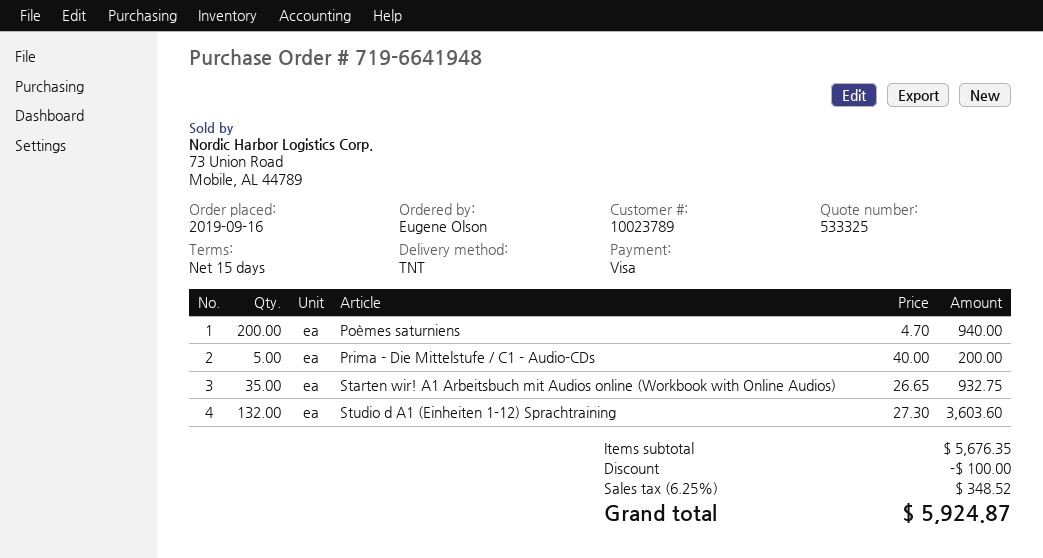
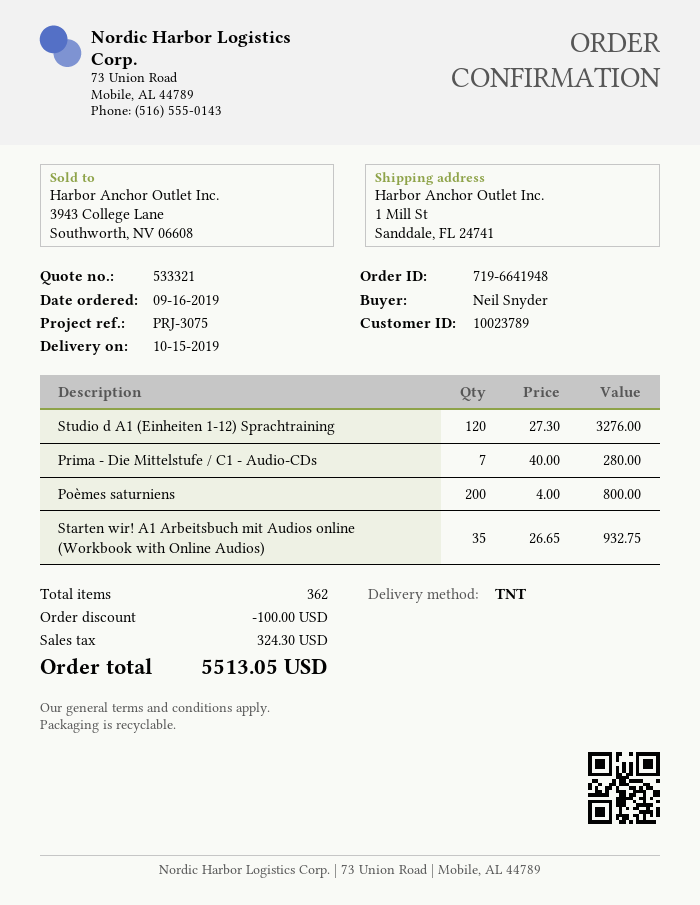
quote number: 533325 -> 533321
ordered by: Eugene Olson -> Neil Snyder
Poèmes saturniens: 200 x 4.70 = 940.00 -> 200 x 4.00 = 800.00
Prima - Die Mittelstufe / C1 - Audio-CDs: 5 x 40.00 = 200.00 -> 7 x 40.00 = 280.00
Studio d A1 (Einheiten 1-12) Sprachtraining: 132 x 27.30 = 3603.60 -> 120 x 27.30 = 3276.00
tax: 348.52 -> 324.30
total: 5924.87 -> 5513.05

